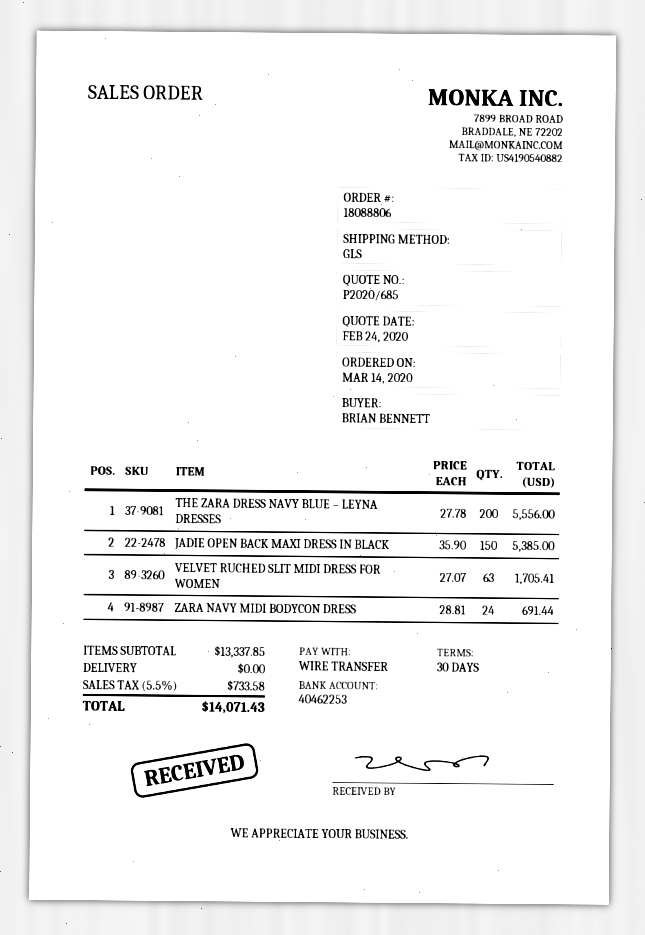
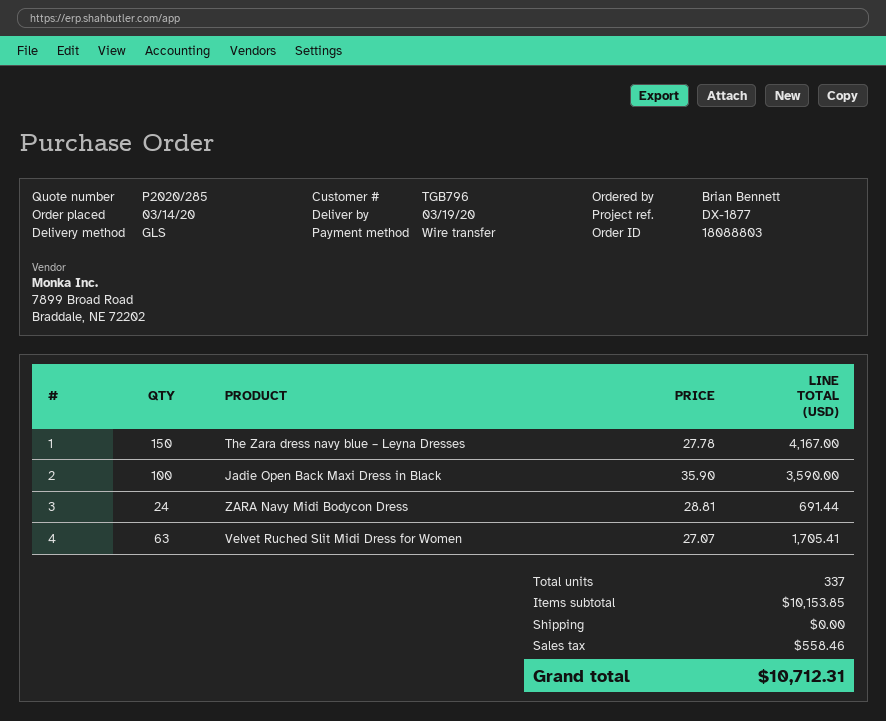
quote number: P2020/685 -> P2020/285
order number: 18088806 -> 18088803
THE ZARA DRESS NAVY BLUE – LEYNA DRESSES: 200 x 27.78 = 5556.00 -> 150 x 27.78 = 4167.00
JADIE OPEN BACK MAXI DRESS IN BLACK: 150 x 35.90 = 5385.00 -> 100 x 35.90 = 3590.00
subtotal: 13337.85 -> 10153.85
tax: 733.58 -> 558.46
total: 14071.43 -> 10712.31

